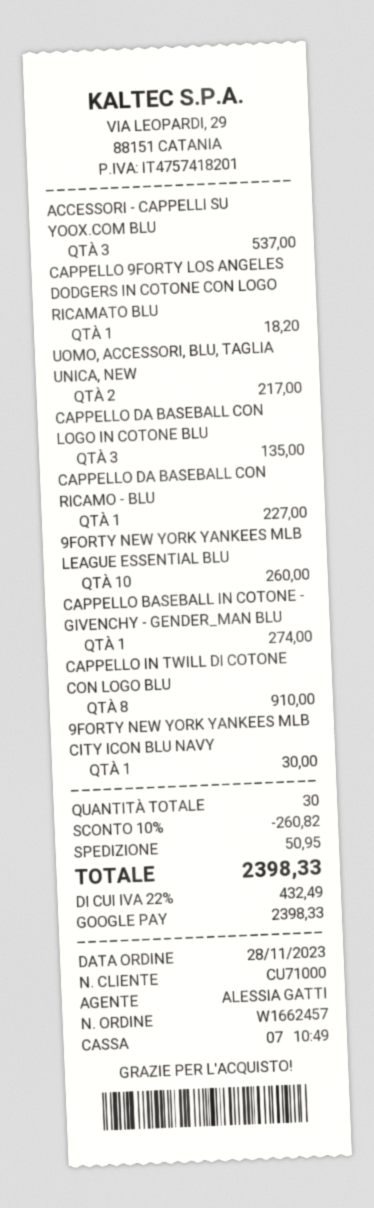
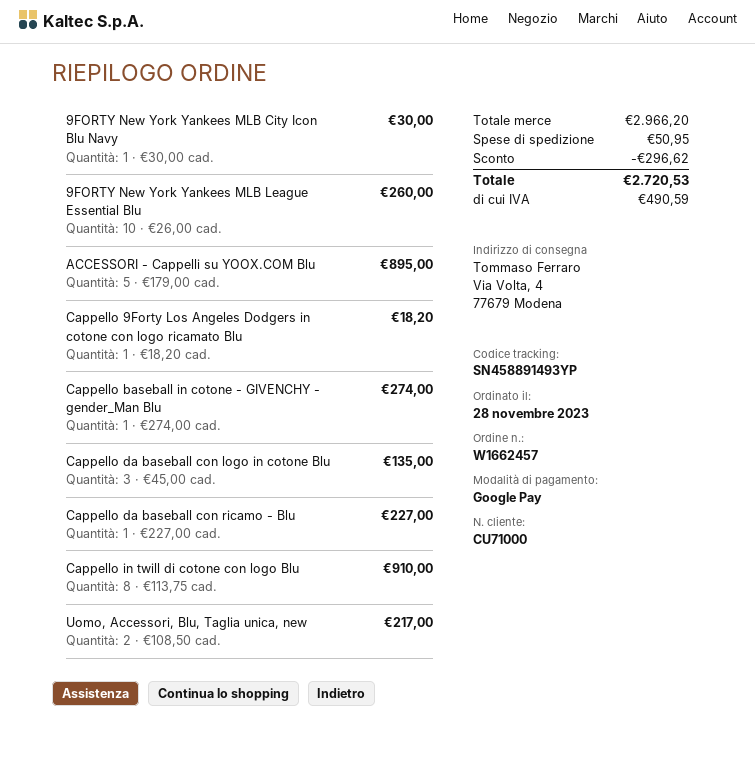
ACCESSORI - CAPPELLI SU YOOX.COM BLU: 3 for 537.00 -> 5 for 895.00
discount: 260.82 -> 296.62
tax: 432.49 -> 490.59
total: 2398.33 -> 2720.53

